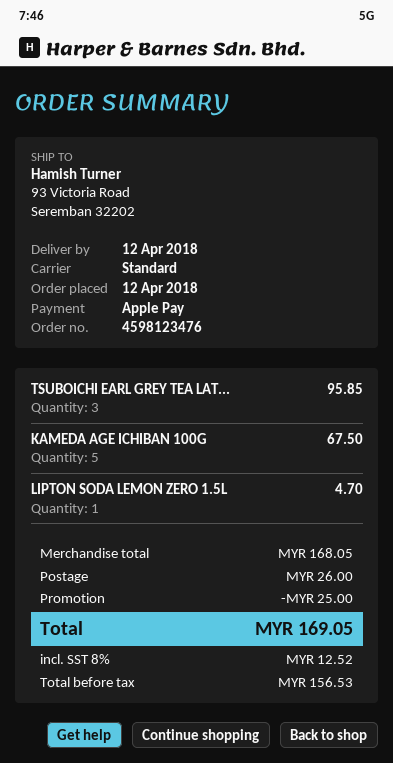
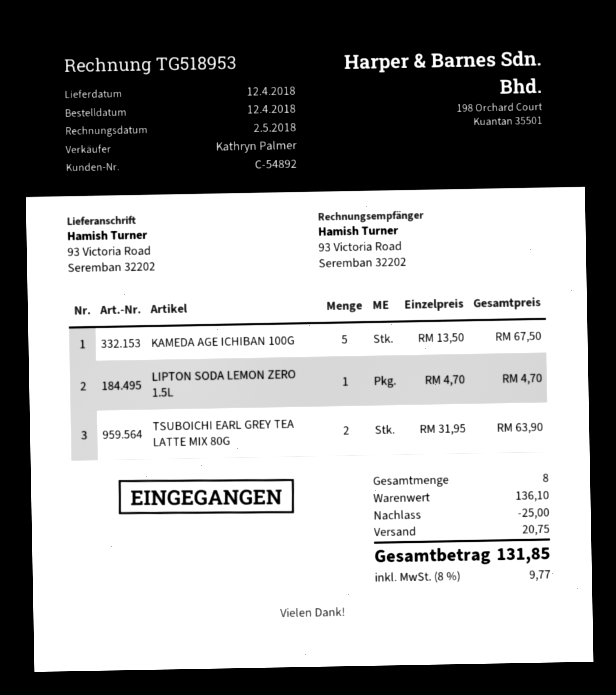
TSUBOICHI EARL GREY TEA LAT...: 3 for 95.85 -> 2 for 63.90
subtotal: 168.05 -> 136.10
shipping: 26.00 -> 20.75
tax: 8% = 12.52 -> 8% = 9.77
total: 169.05 -> 131.85

